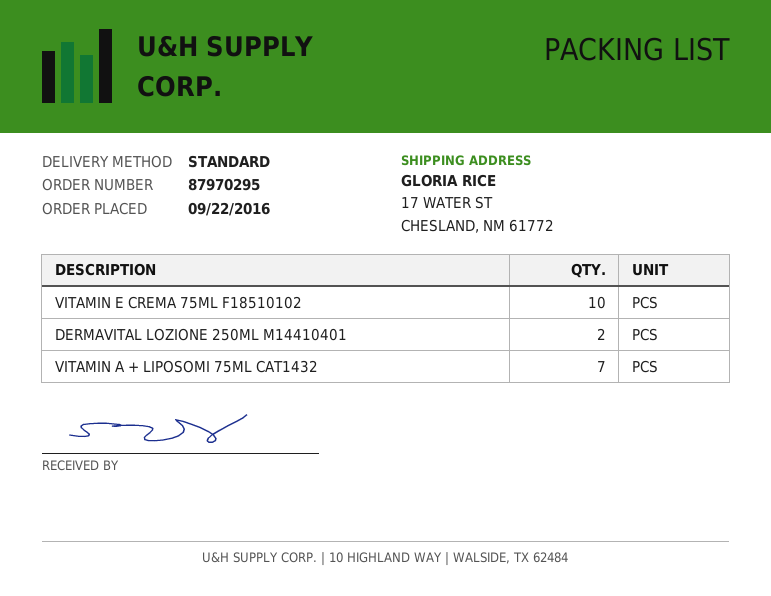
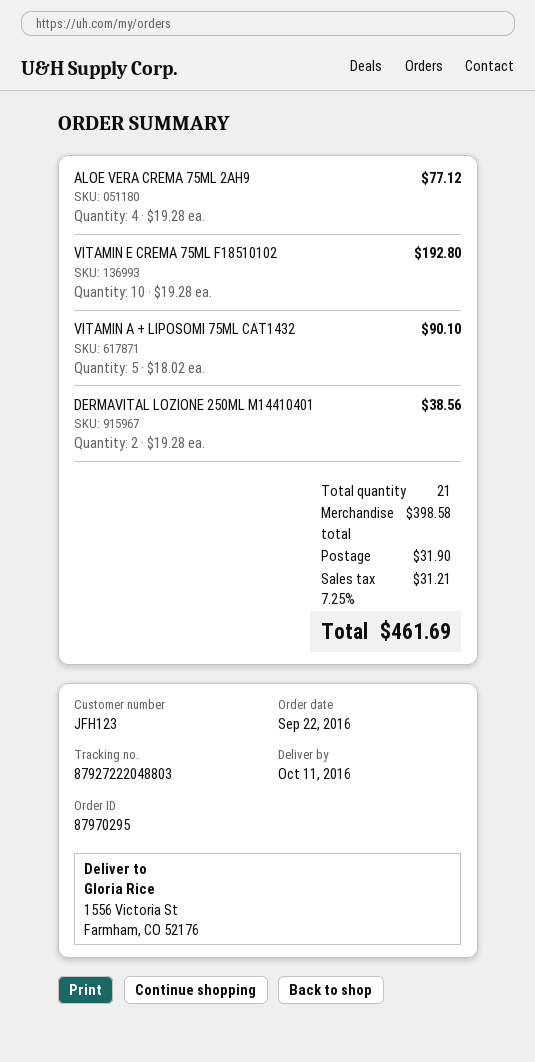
ship to: 17 WATER ST, CHESLAND, NM 61772 -> 1556 Victoria St, Farmham, CO 52176
VITAMIN A + LIPOSOMI 75ML CAT1432: 7 -> 5
ALOE VERA CREMA 75ML 2AH9: none -> 4

